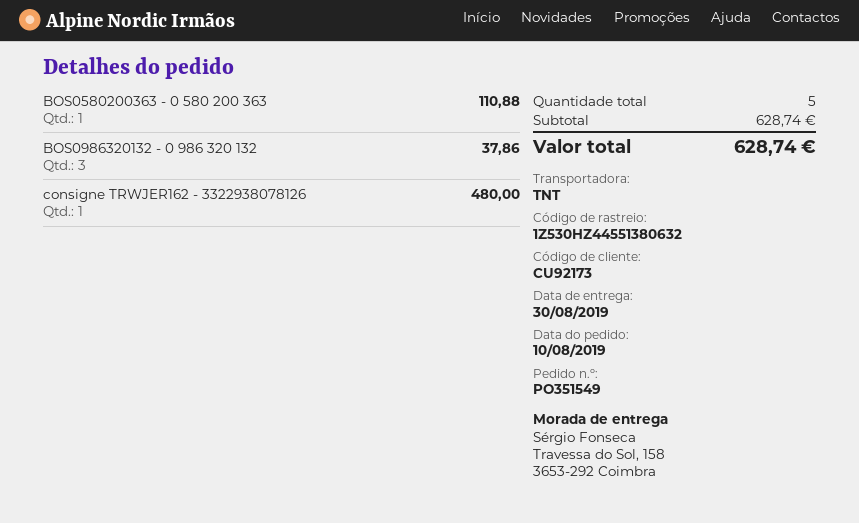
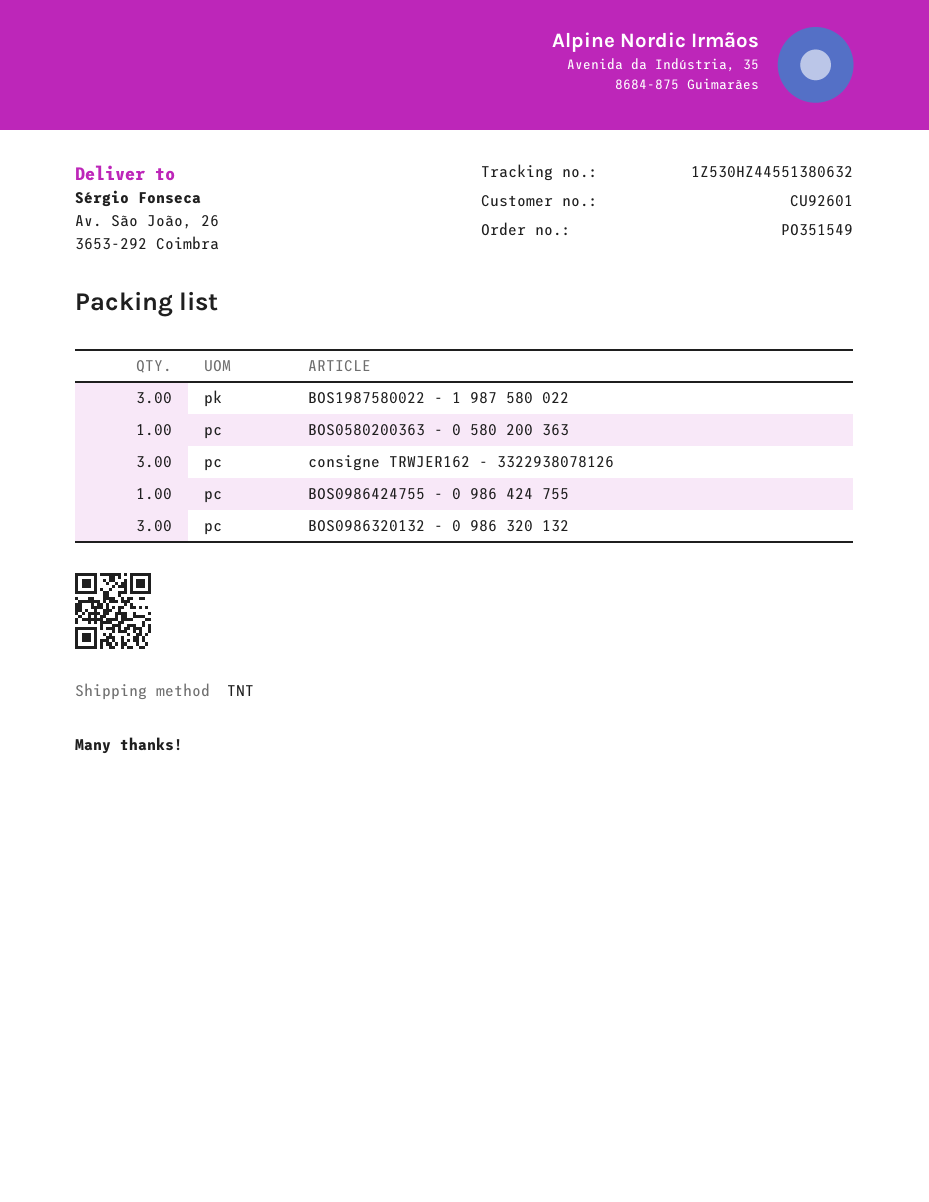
customer number: CU92173 -> CU92601
ship to: Travessa do Sol, 158, 3653-292 Coimbra -> Av. São João, 26, 3653-292 Coimbra
consigne TRWJER162 - 3322938078126: 1 -> 3
BOS1987580022 - 1 987 580 022: none -> 3
BOS0986424755 - 0 986 424 755: none -> 1

